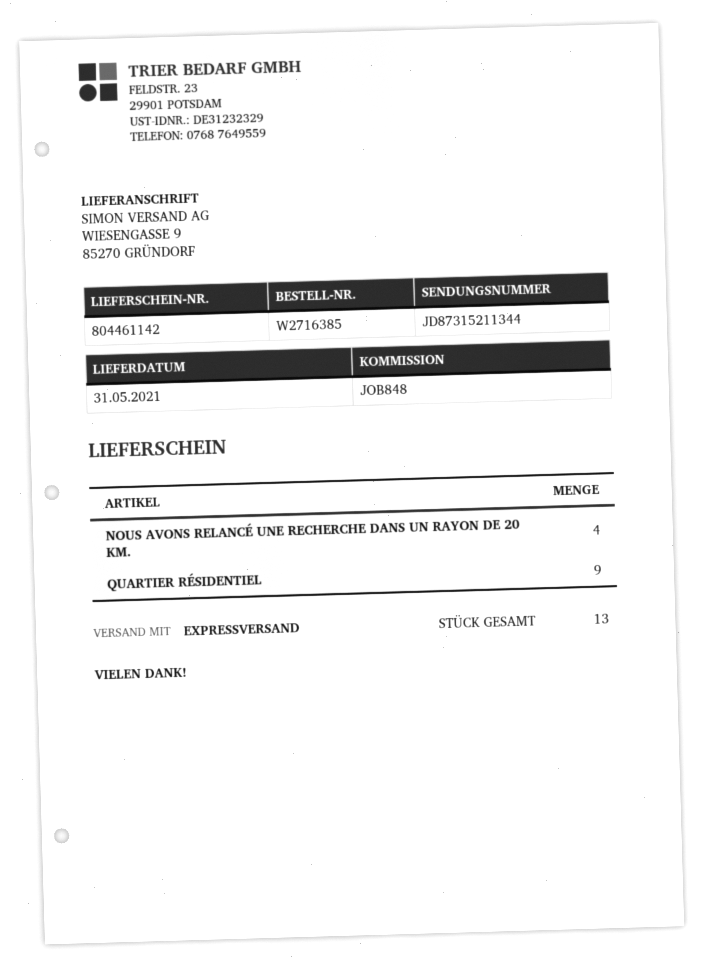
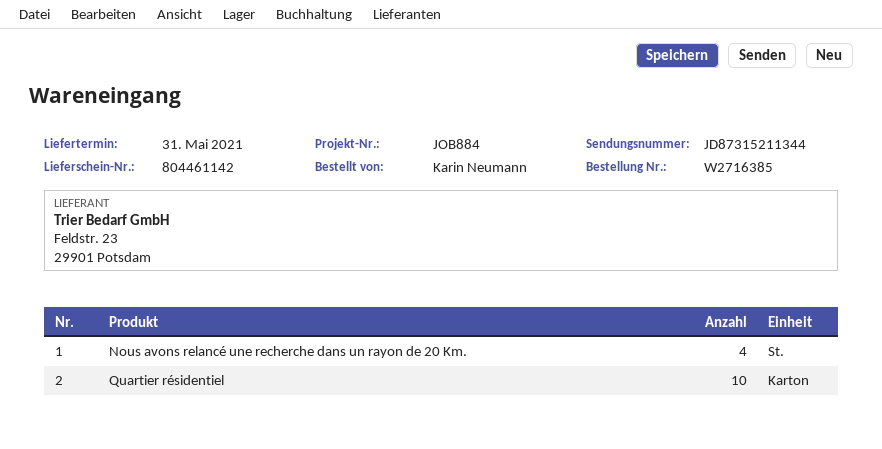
reference: JOB848 -> JOB884
QUARTIER RÉSIDENTIEL: 9 -> 10

